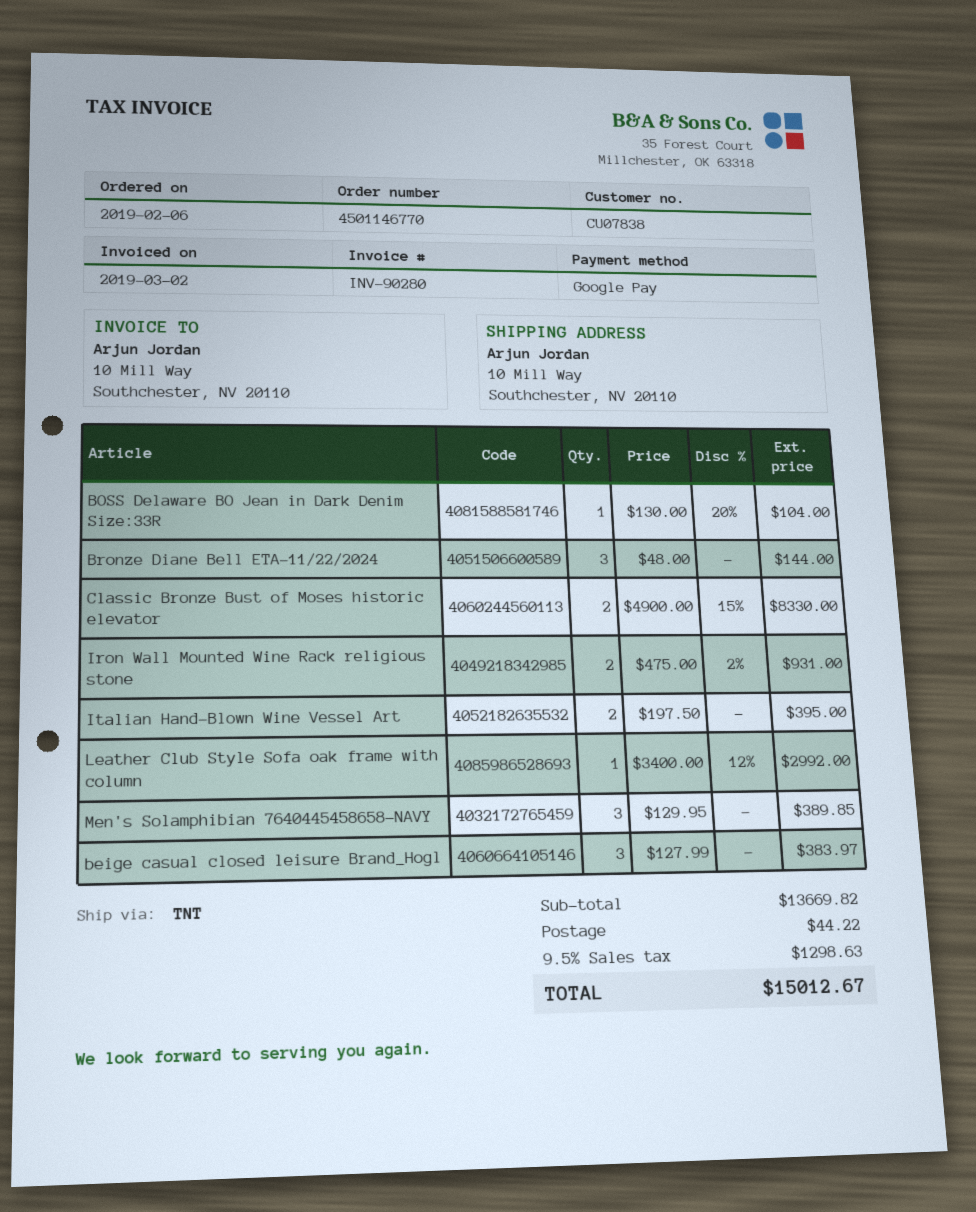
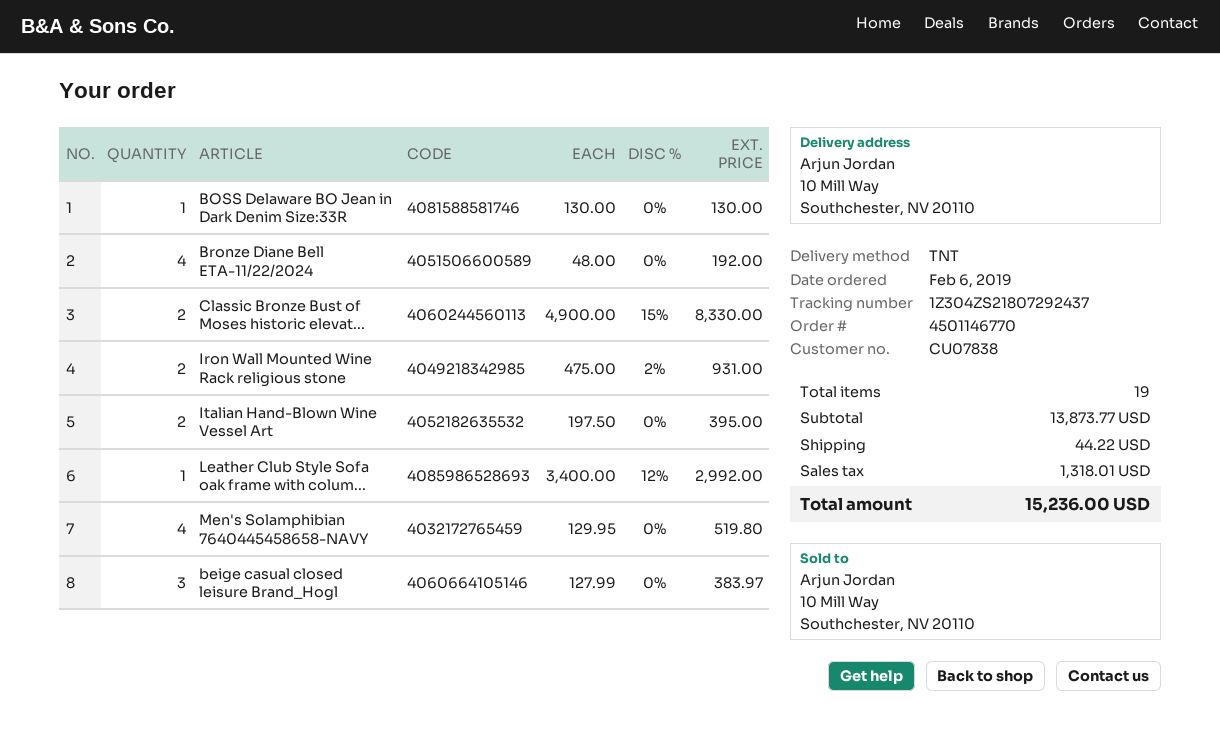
BOSS Delaware BO Jean in Dark Denim Size:33R: 1 x 130.00 - 20% = 104.00 -> 1 x 130.00 = 130.00
Bronze Diane Bell ETA-11/22/2024: 3 x 48.00 = 144.00 -> 4 x 48.00 = 192.00
Men's Solamphibian 7640445458658-NAVY: 3 x 129.95 = 389.85 -> 4 x 129.95 = 519.80
subtotal: 13669.82 -> 13873.77
tax: 1298.63 -> 1318.01
total: 15012.67 -> 15236.00

